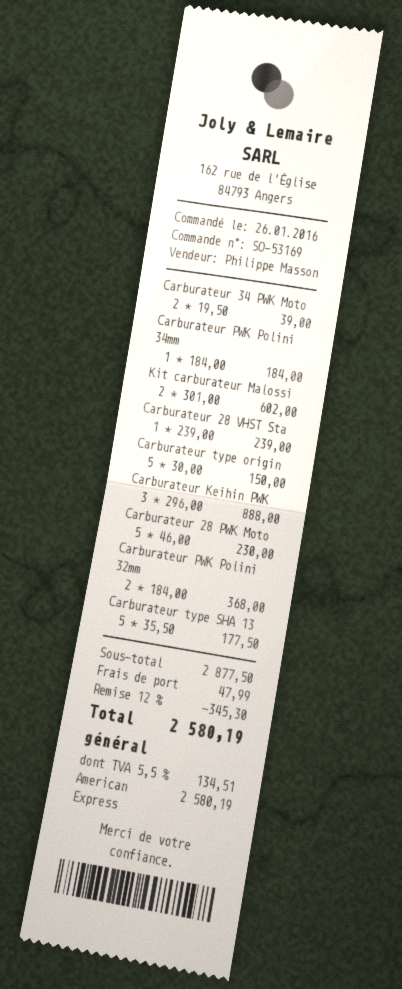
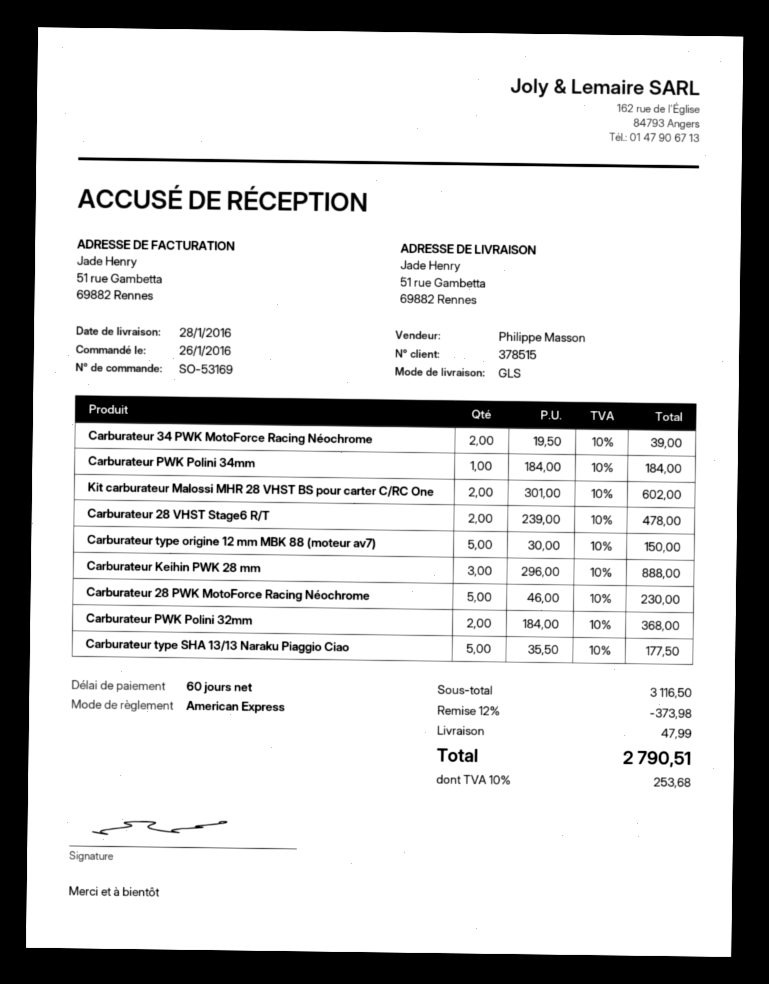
Carburateur 28 VHST Sta: 1 x 239.00 = 239.00 -> 2 x 239.00 = 478.00
subtotal: 2877.50 -> 3116.50
discount: 12% = 345.30 -> 12% = 373.98
tax: 5.5% = 134.51 -> 10% = 253.68
total: 2580.19 -> 2790.51

